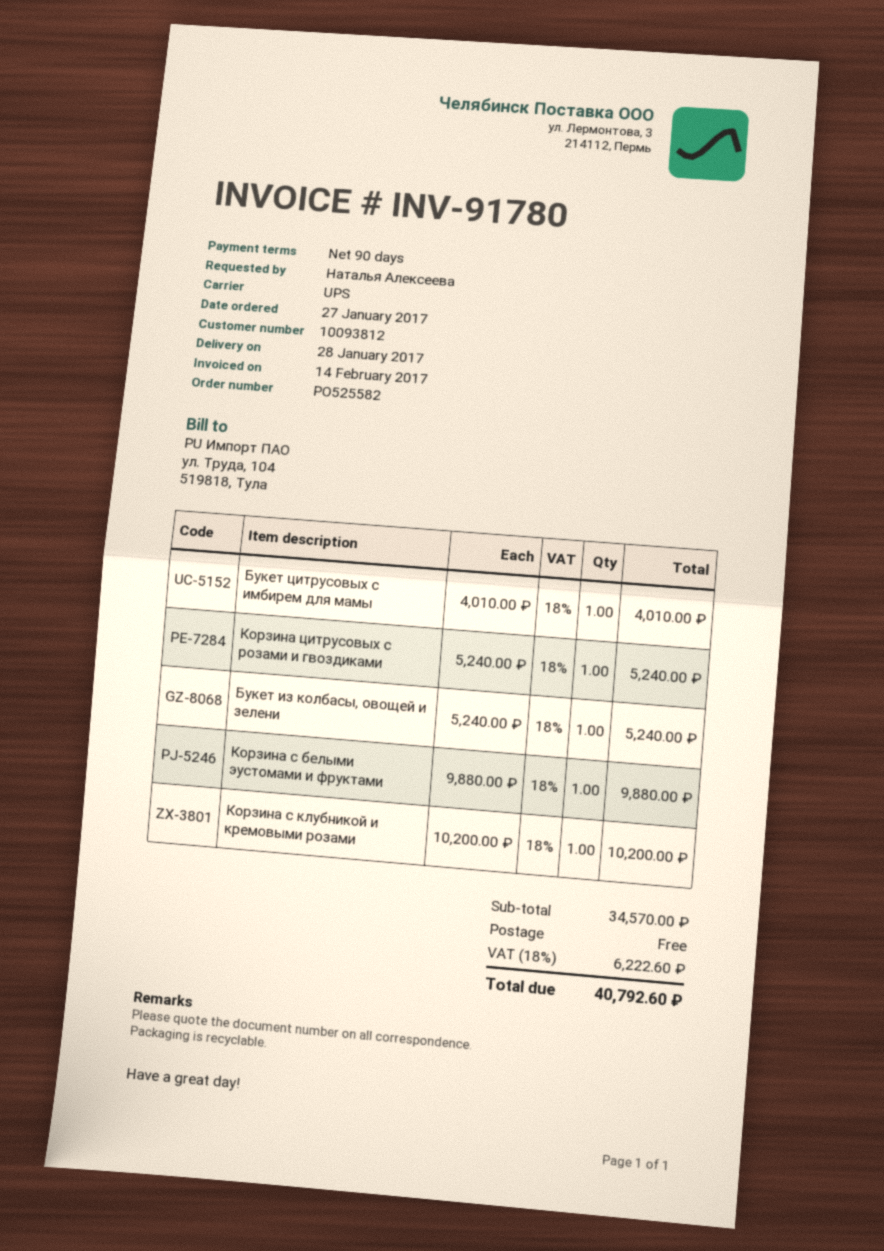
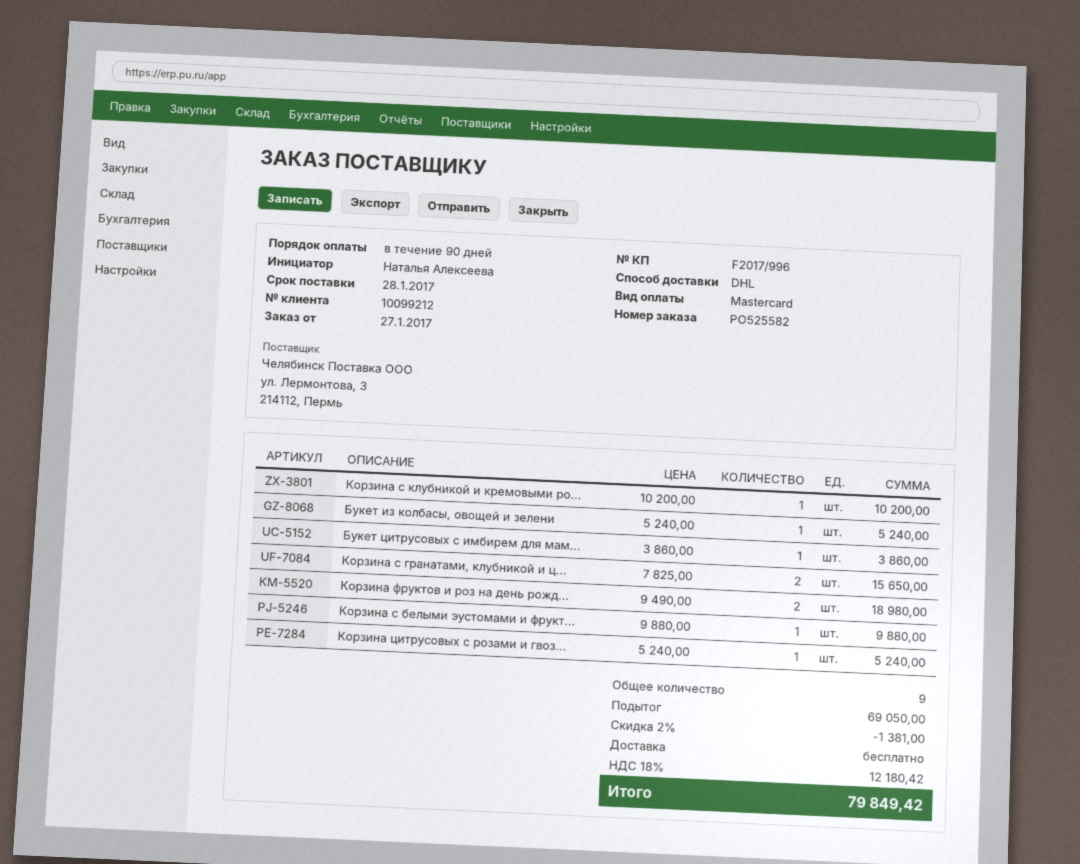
customer number: 10093812 -> 10099212
shipping method: UPS -> DHL
Букет цитрусовых с имбирем для мамы: 1 x 4010.00 = 4010.00 -> 1 x 3860.00 = 3860.00
Корзина с гранатами, клубникой и ц...: none -> 2 x 7825.00 = 15650.00
Корзина фруктов и роз на день рожд...: none -> 2 x 9490.00 = 18980.00
subtotal: 34570.00 -> 69050.00
discount: none -> 2% = 1381.00
tax: 18% = 6222.60 -> 18% = 12180.42
total: 40792.60 -> 79849.42

